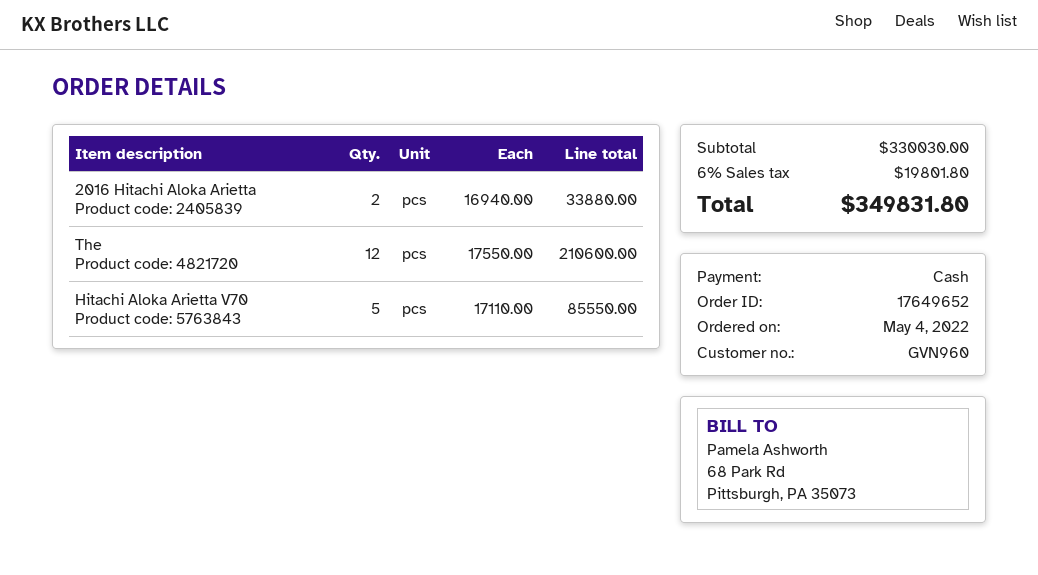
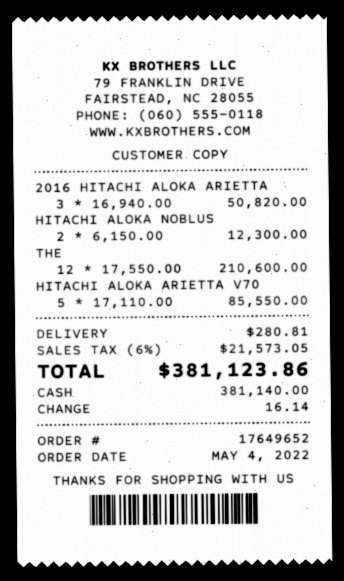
2016 Hitachi Aloka Arietta: 2 x 16940.00 = 33880.00 -> 3 x 16940.00 = 50820.00
HITACHI ALOKA NOBLUS: none -> 2 x 6150.00 = 12300.00
shipping: none -> 280.81
tax: 6% = 19801.80 -> 6% = 21573.05
total: 349831.80 -> 381123.86

